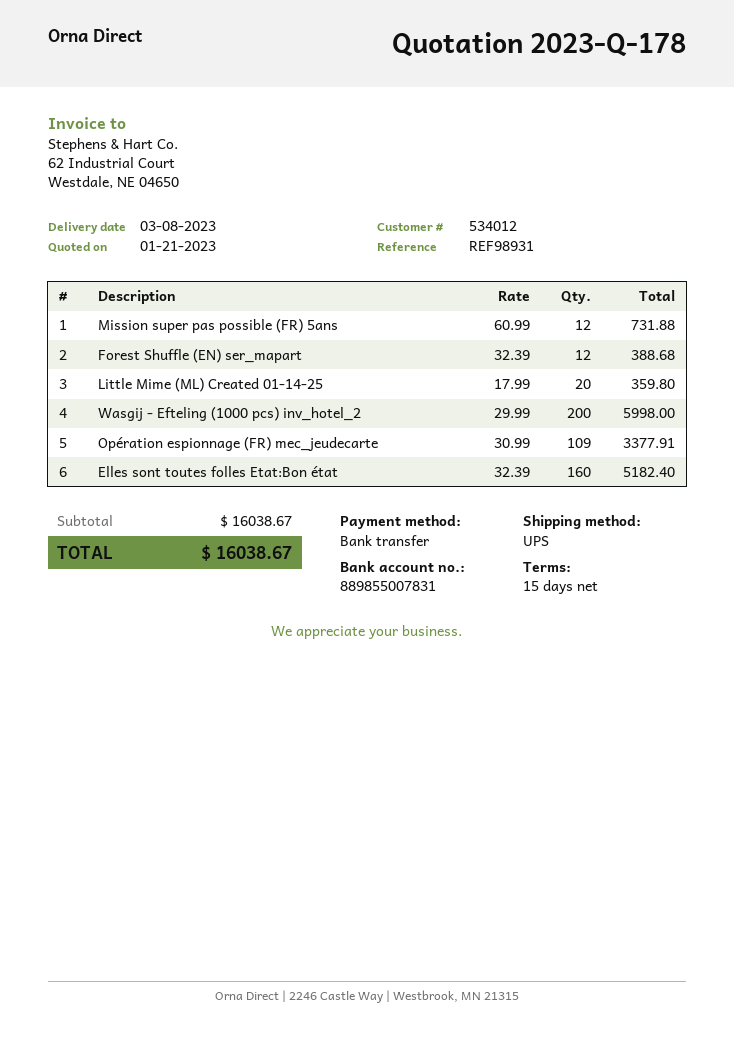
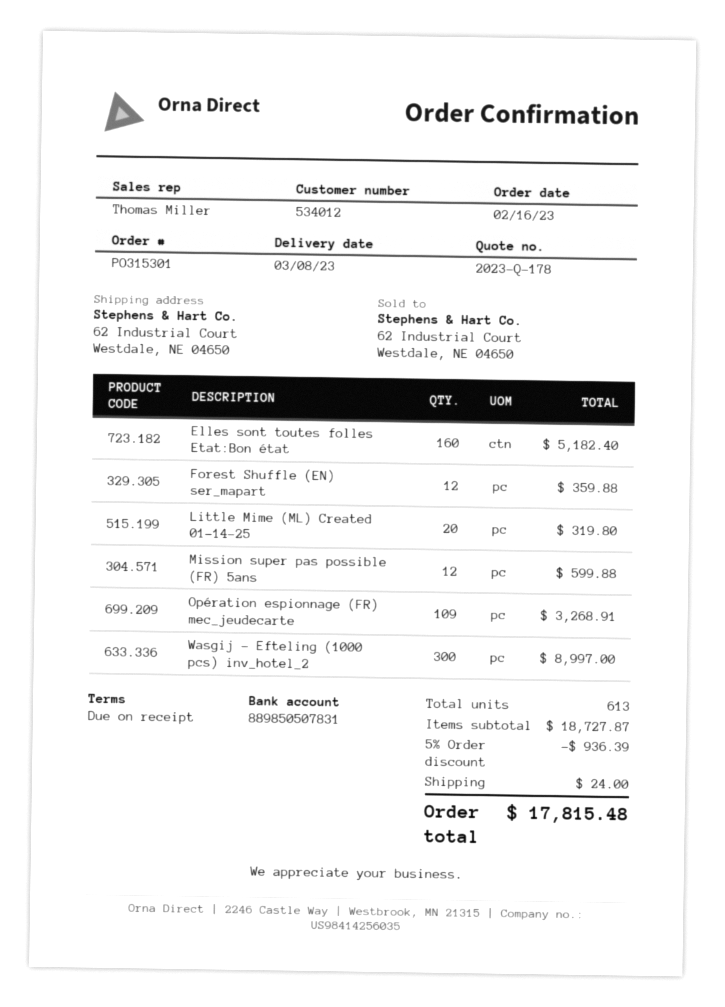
payment terms: 15 days -> on receipt
bank account: 889855007831 -> 889850507831
Mission super pas possible (FR) 5ans: 12 for 731.88 -> 12 for 599.88
Forest Shuffle (EN) ser_mapart: 12 for 388.68 -> 12 for 359.88
Little Mime (ML) Created 01-14-25: 20 for 359.80 -> 20 for 319.80
Wasgij - Efteling (1000 pcs) inv_hotel_2: 200 for 5998.00 -> 300 for 8997.00
Opération espionnage (FR) mec_jeudecarte: 109 for 3377.91 -> 109 for 3268.91
subtotal: 16038.67 -> 18727.87
discount: none -> 5% = 936.39
shipping: none -> 24.00
total: 16038.67 -> 17815.48

